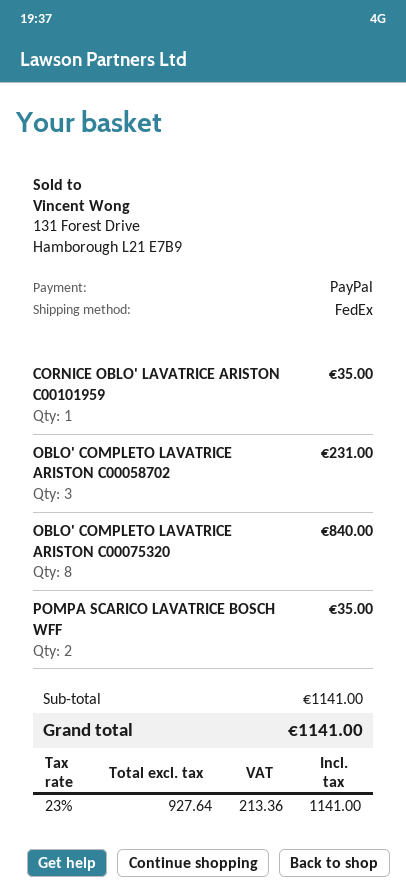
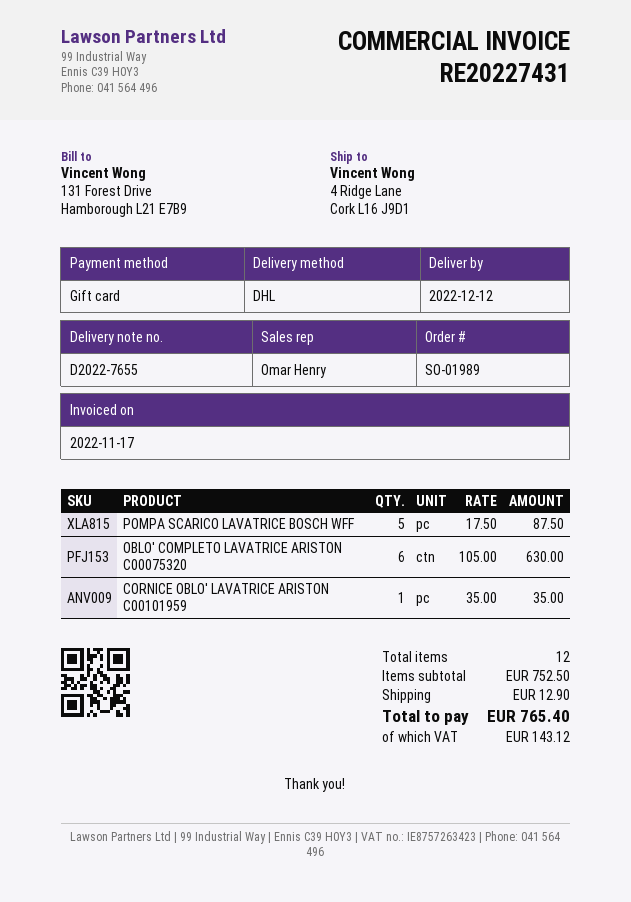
payment method: PayPal -> gift card
shipping method: FedEx -> DHL
OBLO' COMPLETO LAVATRICE ARISTON C00058702: 3 for 231.00 -> none
OBLO' COMPLETO LAVATRICE ARISTON C00075320: 8 for 840.00 -> 6 for 630.00
POMPA SCARICO LAVATRICE BOSCH WFF: 2 for 35.00 -> 5 for 87.50
subtotal: 1141.00 -> 752.50
shipping: none -> 12.90
tax: 213.36 -> 143.12
total: 1141.00 -> 765.40

